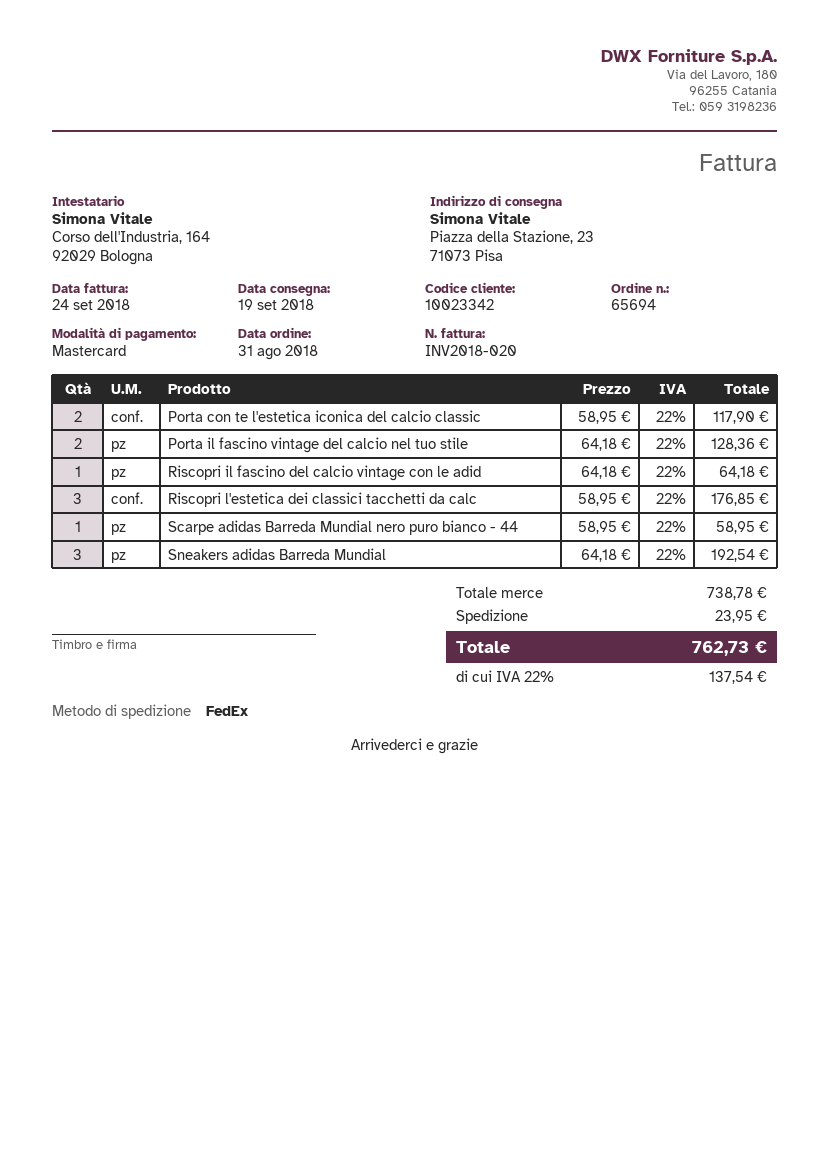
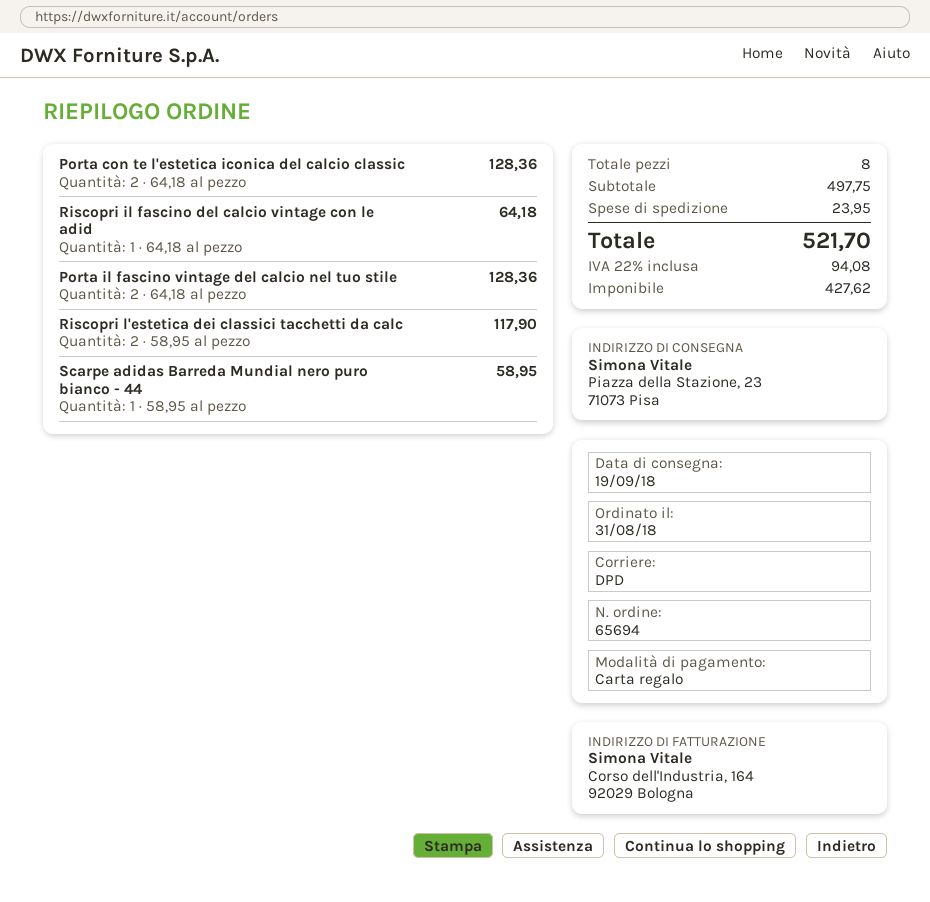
payment method: Mastercard -> gift card
shipping method: FedEx -> DPD
Porta con te l'estetica iconica del calcio classic: 2 x 58.95 = 117.90 -> 2 x 64.18 = 128.36
Riscopri l'estetica dei classici tacchetti da calc: 3 x 58.95 = 176.85 -> 2 x 58.95 = 117.90
Sneakers adidas Barreda Mundial: 3 x 64.18 = 192.54 -> none
subtotal: 738.78 -> 497.75
tax: 22% = 137.54 -> 22% = 94.08
total: 762.73 -> 521.70

